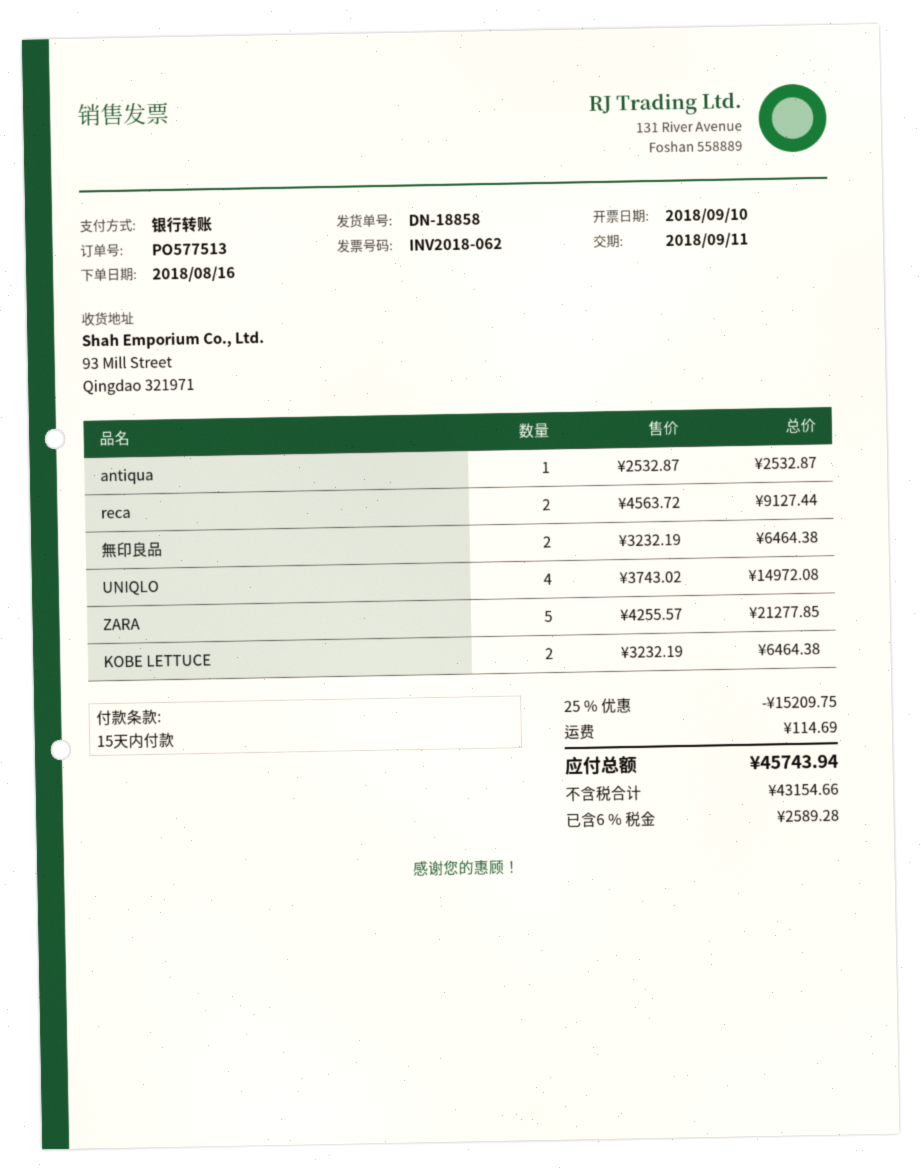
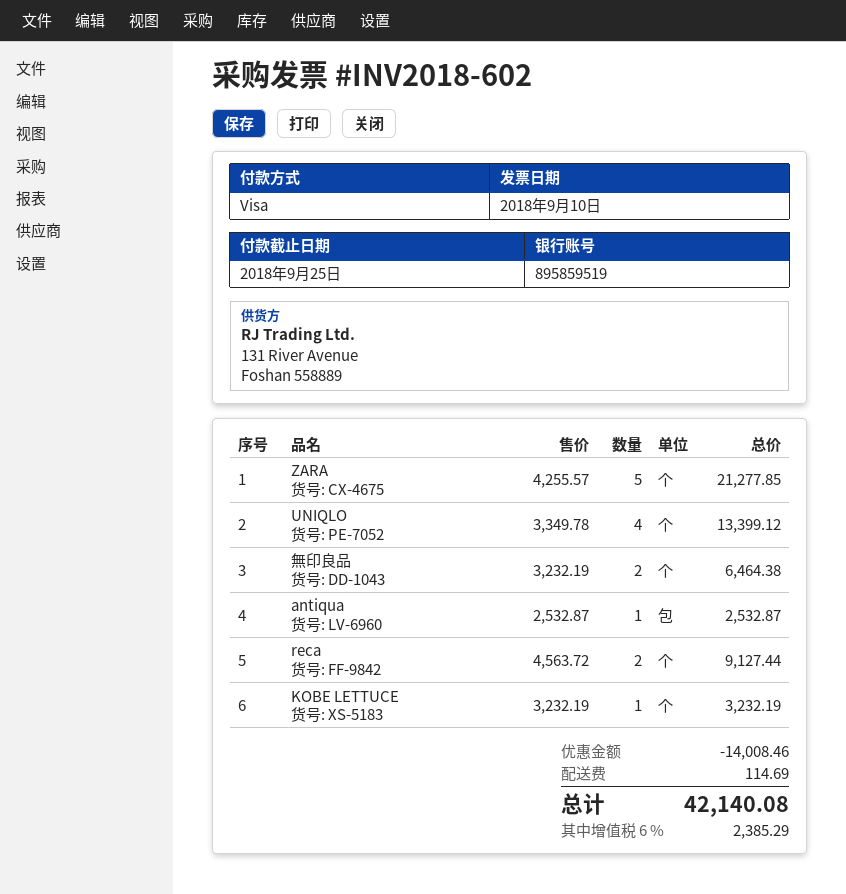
invoice number: INV2018-062 -> INV2018-602
payment method: bank transfer -> Visa
UNIQLO: 4 x 3743.02 = 14972.08 -> 4 x 3349.78 = 13399.12
KOBE LETTUCE: 2 x 3232.19 = 6464.38 -> 1 x 3232.19 = 3232.19
discount: 15209.75 -> 14008.46
tax: 6% = 2589.28 -> 6% = 2385.29
total: 45743.94 -> 42140.08

